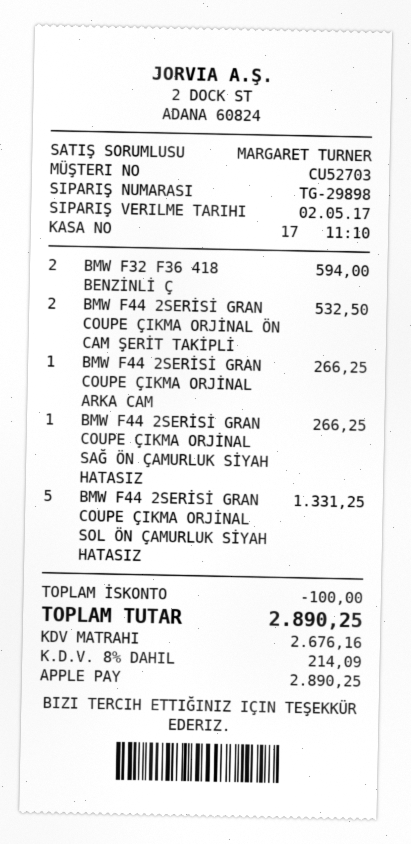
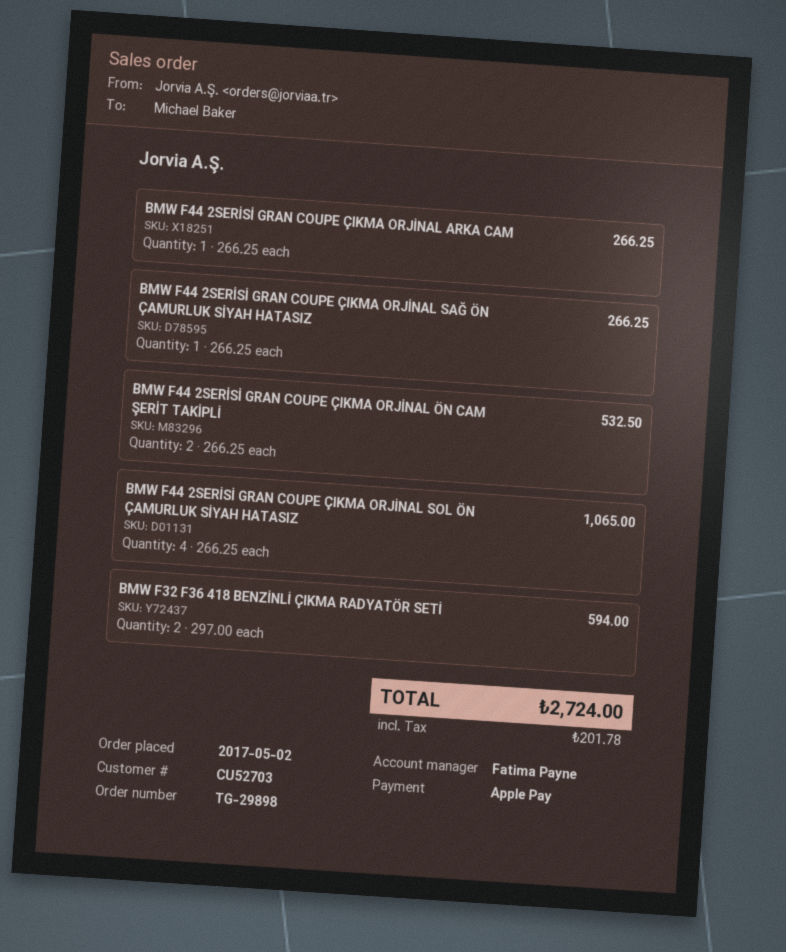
sales rep: MARGARET TURNER -> Fatima Payne
BMW F44 2SERİSİ GRAN COUPE ÇIKMA ORJİNAL SOL ÖN ÇAMURLUK SİYAH HATASIZ: 5 for 1331.25 -> 4 for 1065.00
discount: 100.00 -> none
tax: 214.09 -> 201.78
total: 2890.25 -> 2724.00

